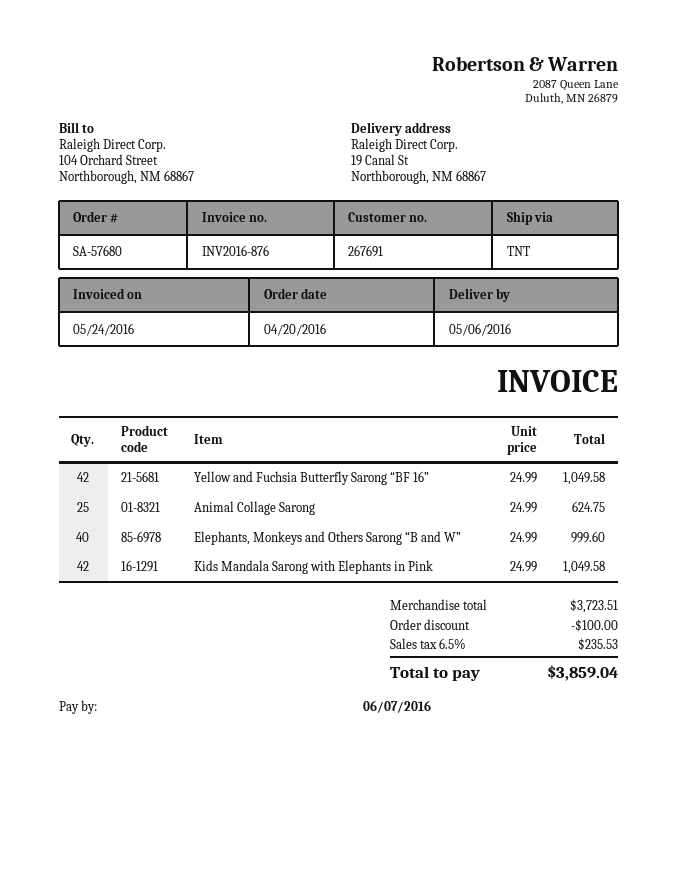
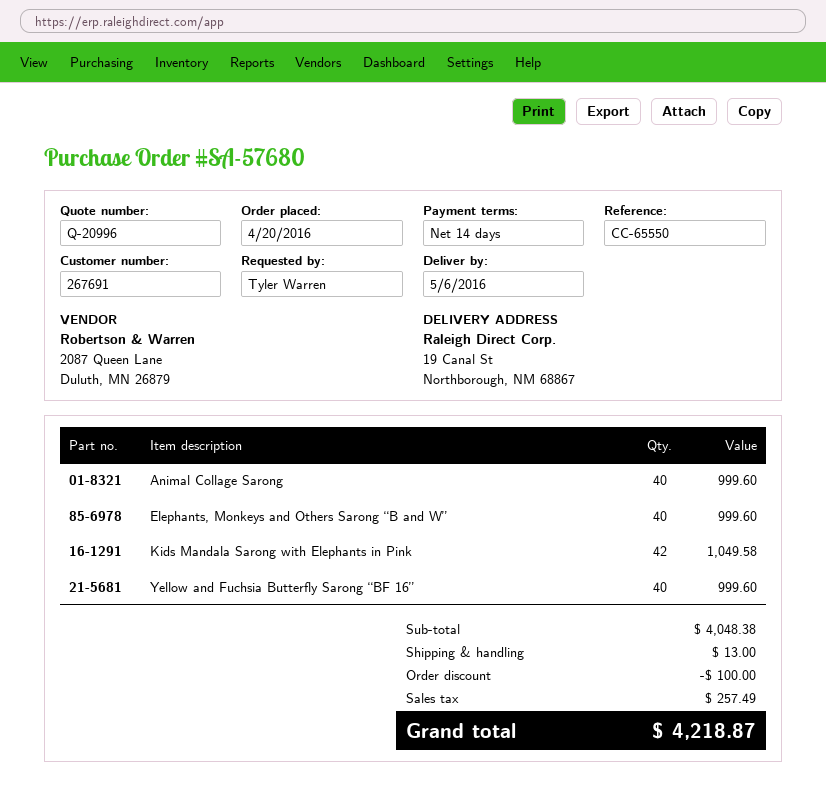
Yellow and Fuchsia Butterfly Sarong “BF 16”: 42 for 1049.58 -> 40 for 999.60
Animal Collage Sarong: 25 for 624.75 -> 40 for 999.60
subtotal: 3723.51 -> 4048.38
shipping: none -> 13.00
tax: 235.53 -> 257.49
total: 3859.04 -> 4218.87

